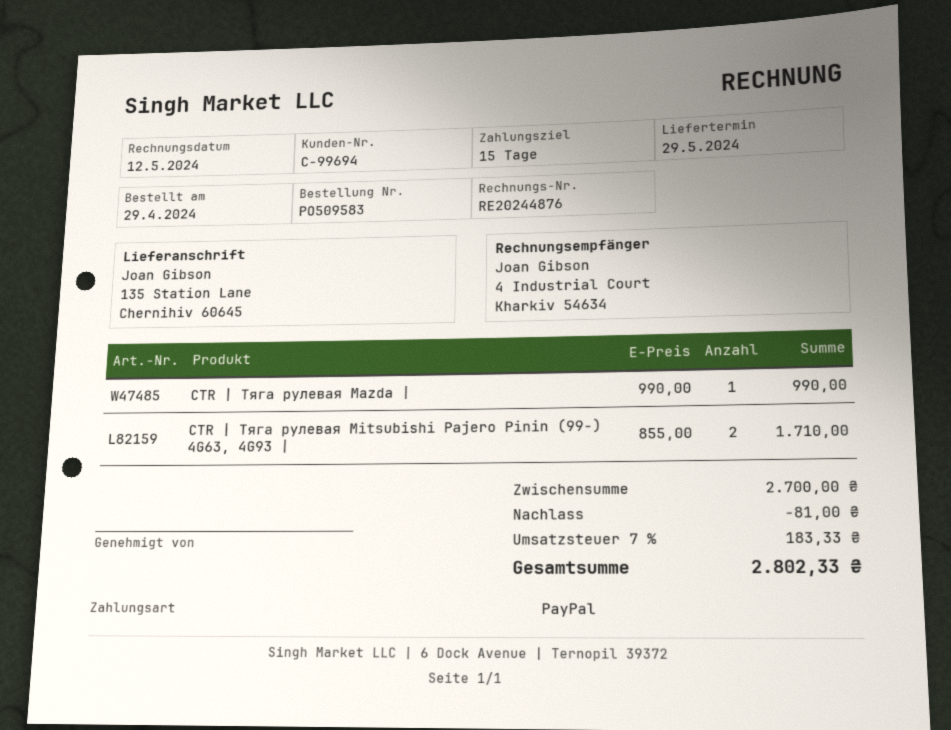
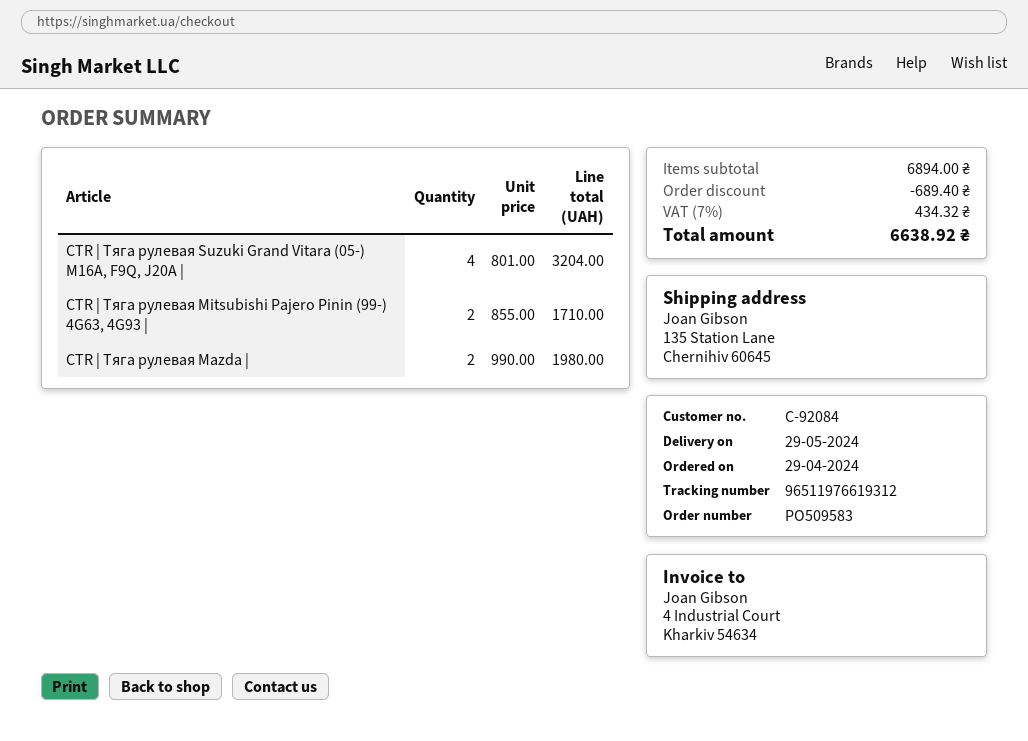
customer number: C-99694 -> C-92084
CTR | Тяга рулевая Mazda |: 1 x 990.00 = 990.00 -> 2 x 990.00 = 1980.00
CTR | Тяга рулевая Suzuki Grand Vitara (05-) M16A, F9Q, J20A |: none -> 4 x 801.00 = 3204.00
subtotal: 2700.00 -> 6894.00
discount: 81.00 -> 689.40
tax: 7% = 183.33 -> 7% = 434.32
total: 2802.33 -> 6638.92

